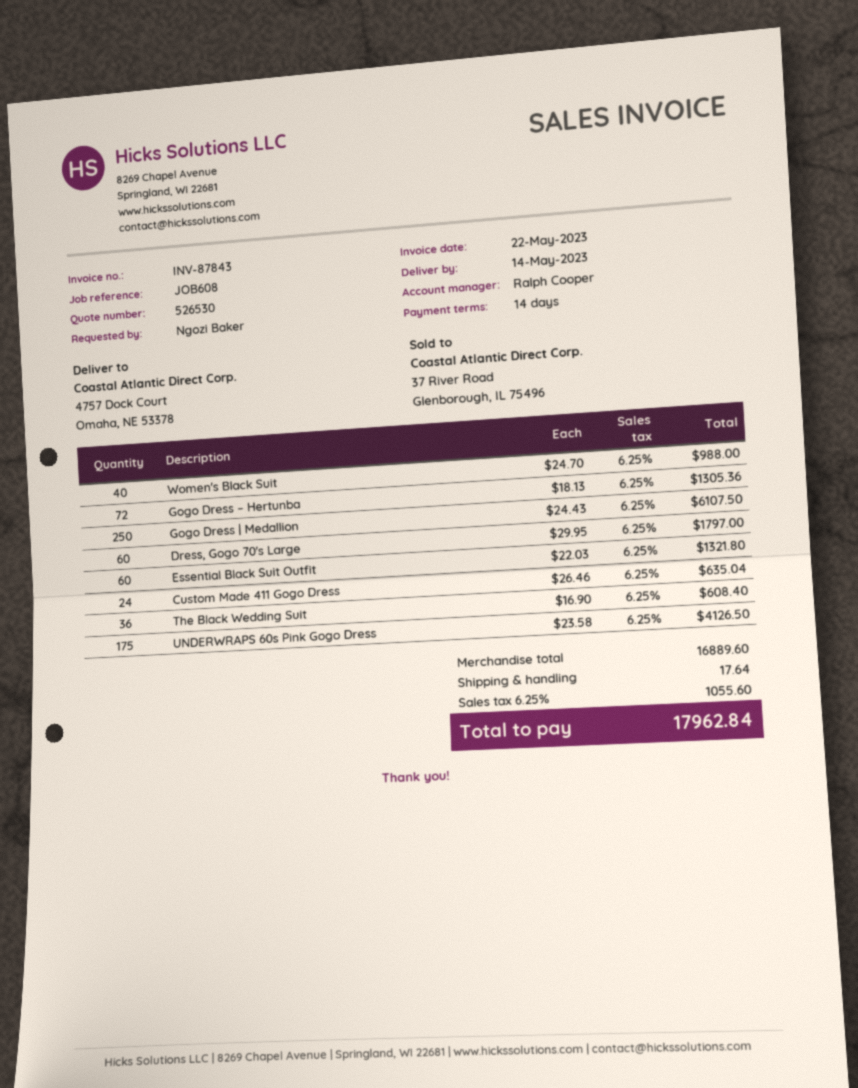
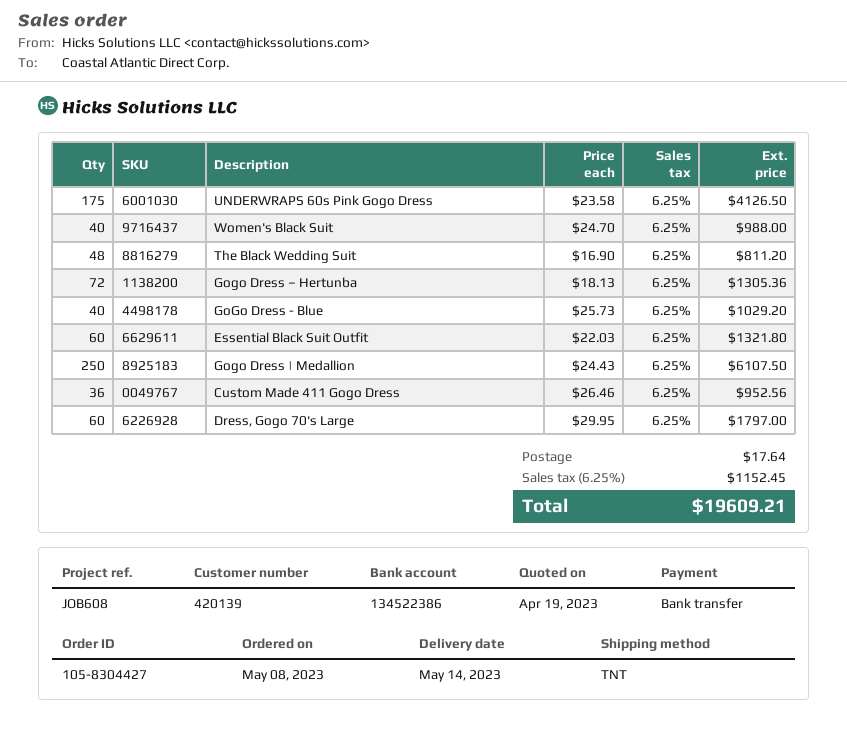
Custom Made 411 Gogo Dress: 24 x 26.46 = 635.04 -> 36 x 26.46 = 952.56
The Black Wedding Suit: 36 x 16.90 = 608.40 -> 48 x 16.90 = 811.20
GoGo Dress - Blue: none -> 40 x 25.73 = 1029.20
tax: 6.25% = 1055.60 -> 6.25% = 1152.45
total: 17962.84 -> 19609.21

